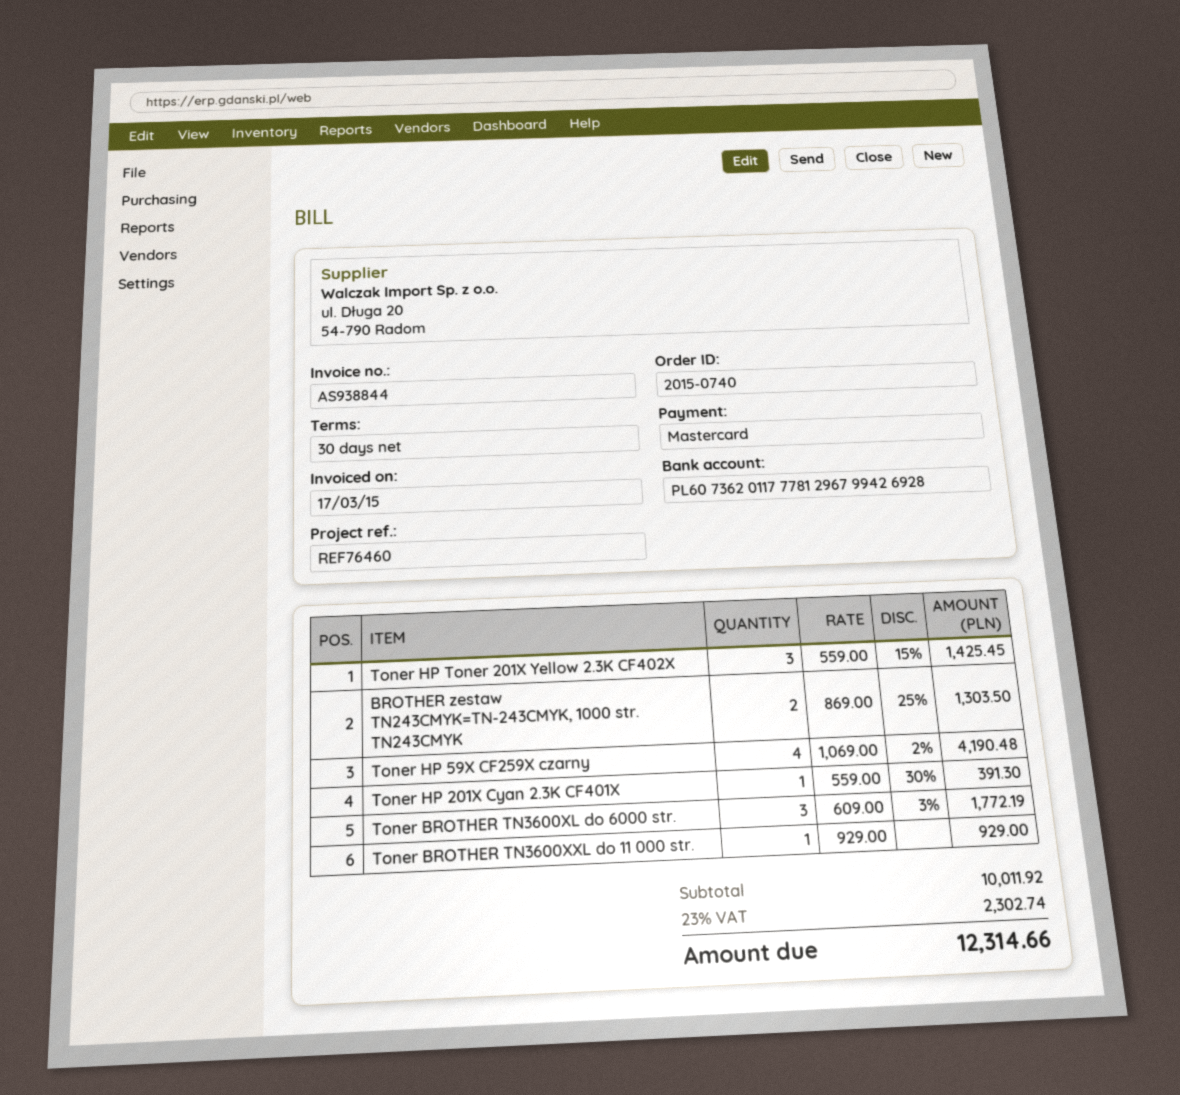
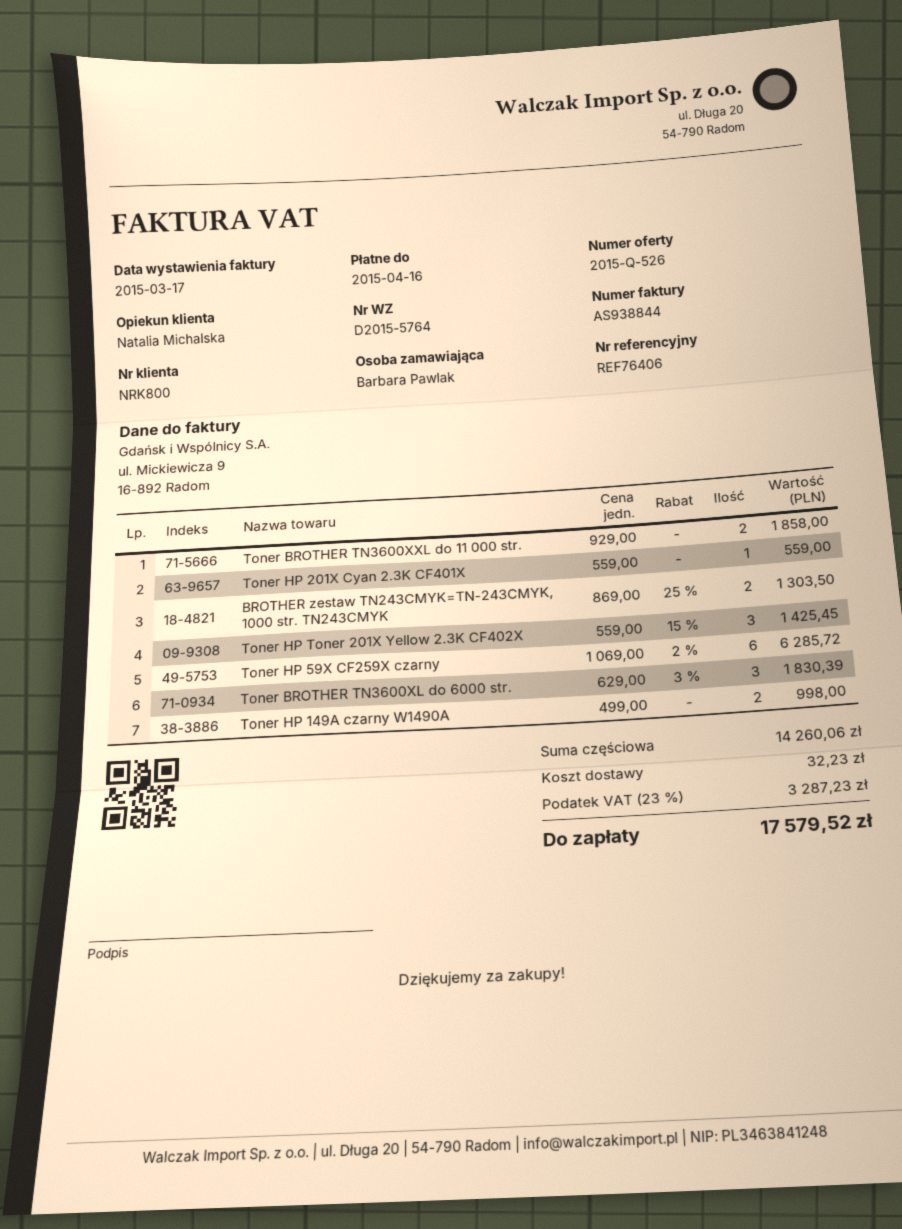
reference: REF76460 -> REF76406
Toner HP 59X CF259X czarny: 4 x 1069.00 - 2% = 4190.48 -> 6 x 1069.00 - 2% = 6285.72
Toner HP 201X Cyan 2.3K CF401X: 1 x 559.00 - 30% = 391.30 -> 1 x 559.00 = 559.00
Toner BROTHER TN3600XL do 6000 str.: 3 x 609.00 - 3% = 1772.19 -> 3 x 629.00 - 3% = 1830.39
Toner BROTHER TN3600XXL do 11 000 str.: 1 x 929.00 = 929.00 -> 2 x 929.00 = 1858.00
Toner HP 149A czarny W1490A: none -> 2 x 499.00 = 998.00
subtotal: 10011.92 -> 14260.06
shipping: none -> 32.23
tax: 23% = 2302.74 -> 23% = 3287.23
total: 12314.66 -> 17579.52

